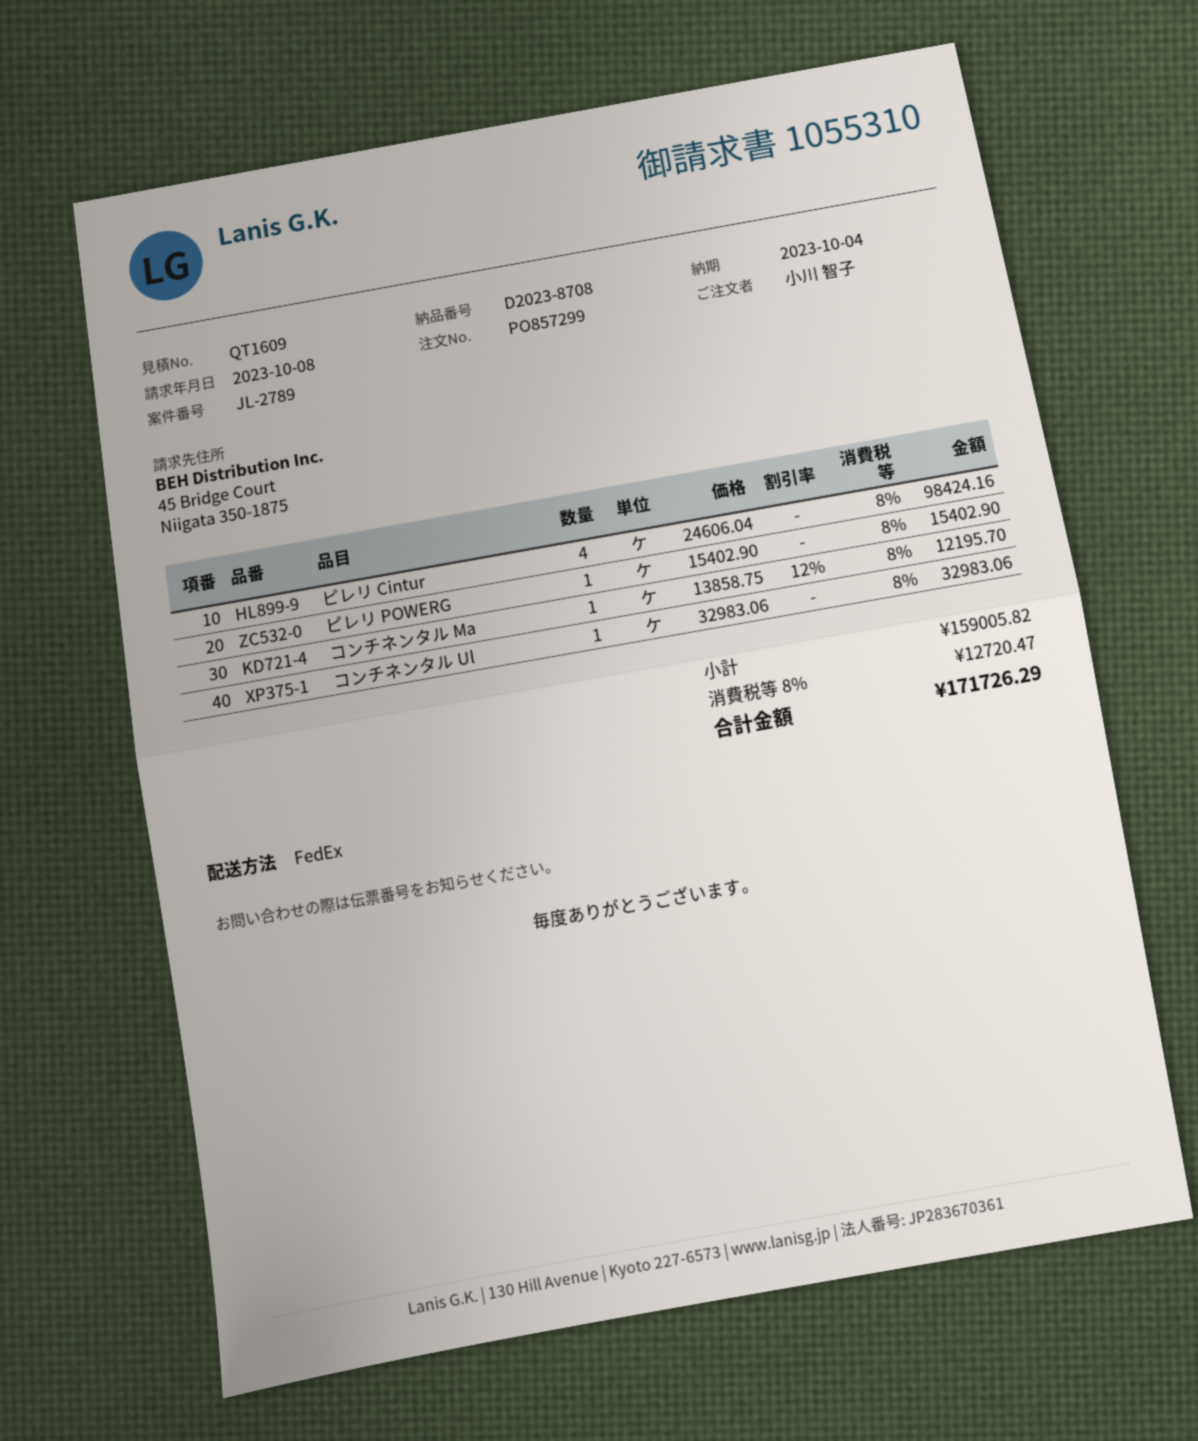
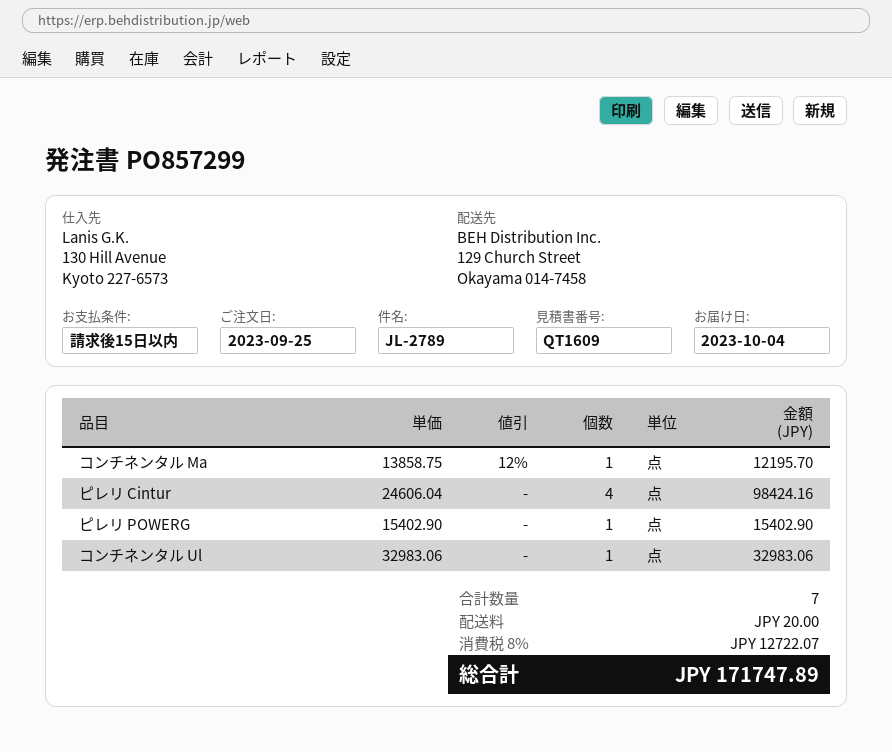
shipping: none -> 20.00
tax: 8% = 12720.47 -> 8% = 12722.07
total: 171726.29 -> 171747.89

